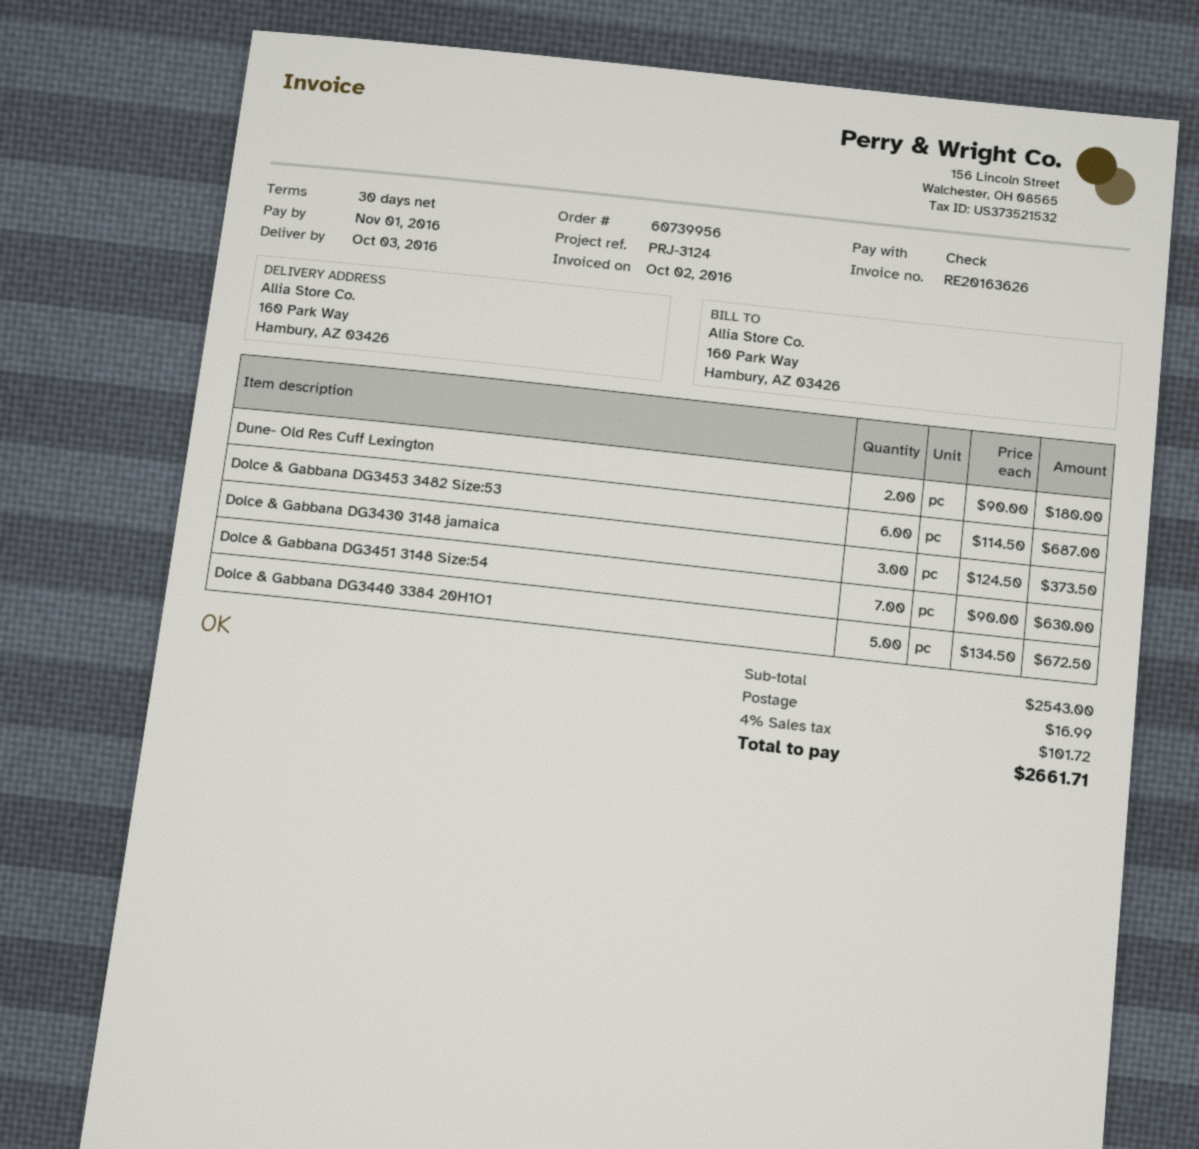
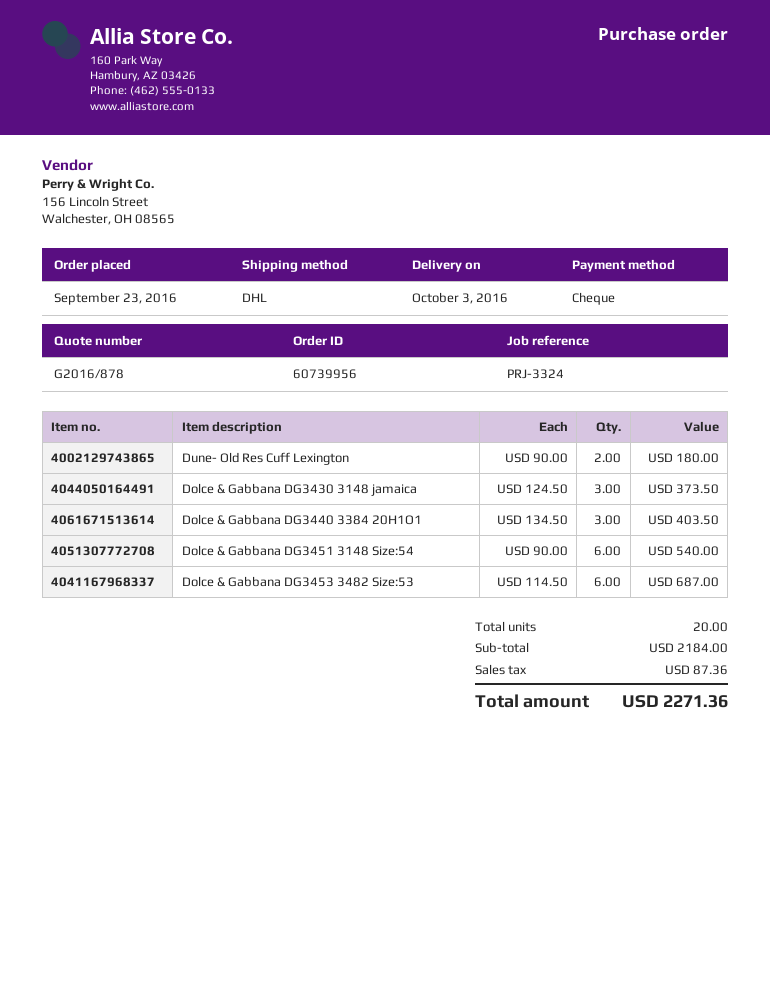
reference: PRJ-3124 -> PRJ-3324
Dolce & Gabbana DG3451 3148 Size:54: 7 x 90.00 = 630.00 -> 6 x 90.00 = 540.00
Dolce & Gabbana DG3440 3384 20H1O1: 5 x 134.50 = 672.50 -> 3 x 134.50 = 403.50
subtotal: 2543.00 -> 2184.00
shipping: 16.99 -> none
tax: 101.72 -> 87.36
total: 2661.71 -> 2271.36

